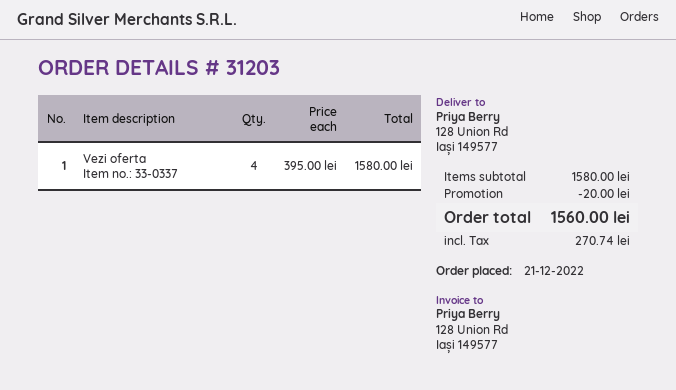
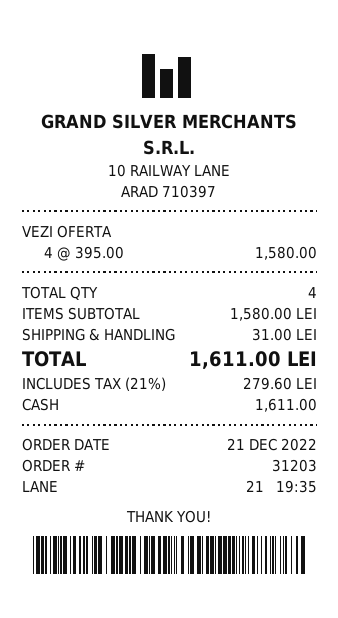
discount: 20.00 -> none
shipping: none -> 31.00
tax: 270.74 -> 279.60
total: 1560.00 -> 1611.00

